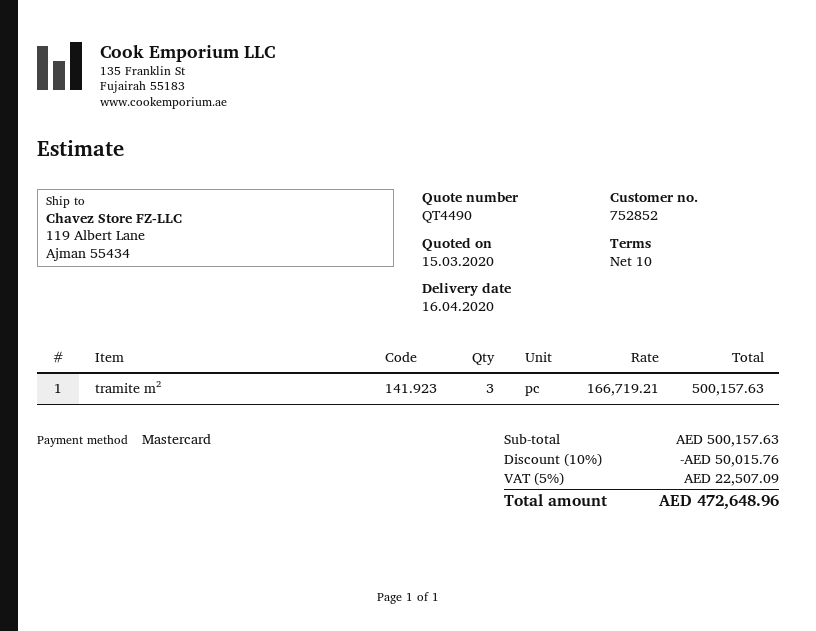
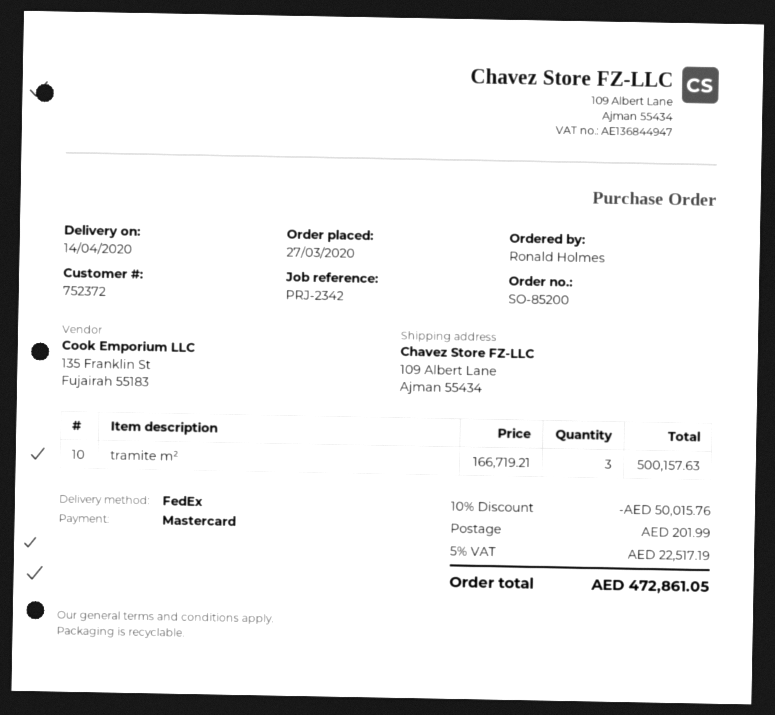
delivery date: 2020-04-16 -> 2020-04-14
customer number: 752852 -> 752372
ship to: 119 Albert Lane, Ajman 55434 -> 109 Albert Lane, Ajman 55434
shipping: none -> 201.99
tax: 5% = 22507.09 -> 5% = 22517.19
total: 472648.96 -> 472861.05

